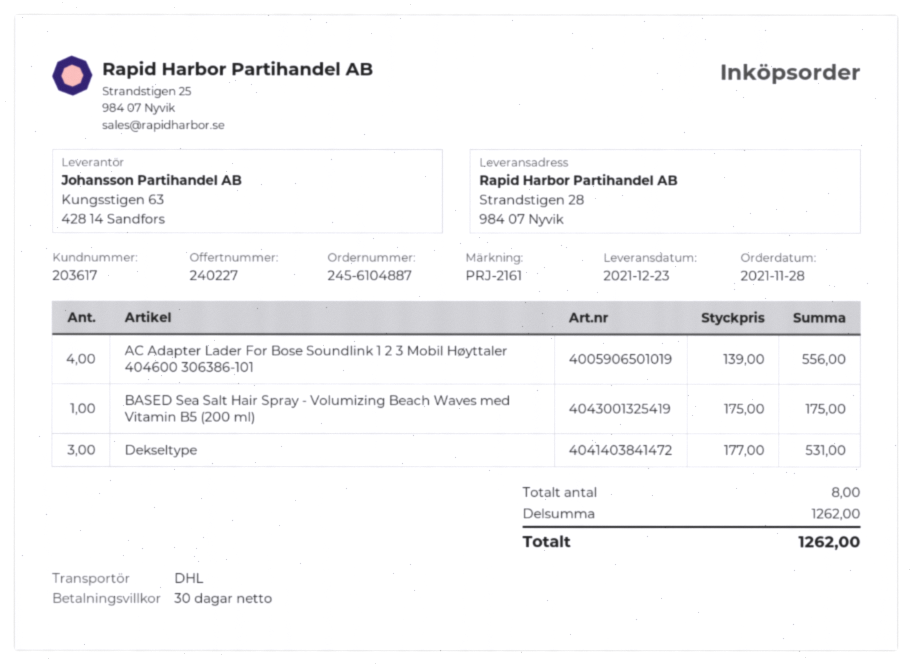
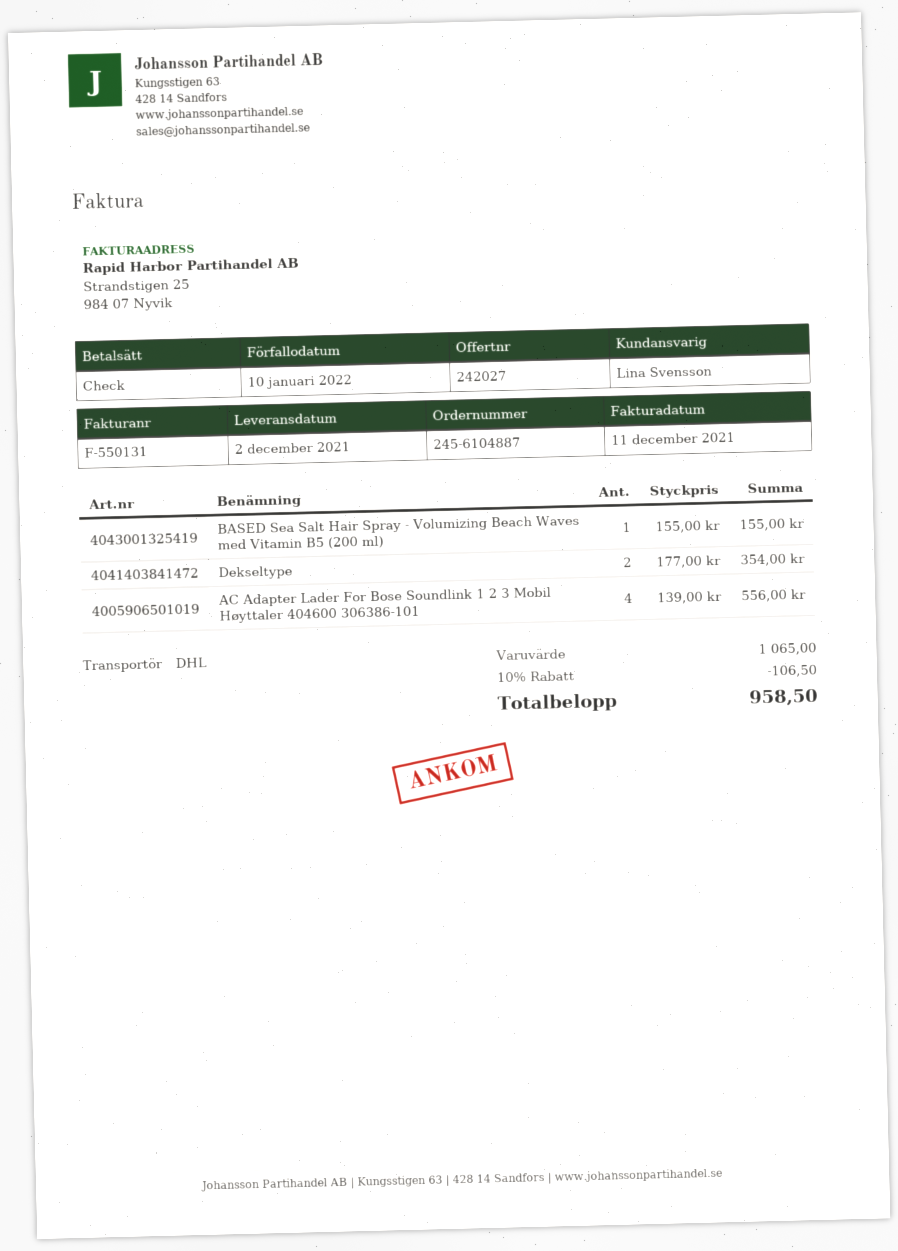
quote number: 240227 -> 242027
delivery date: 2021-12-23 -> 2021-12-02
BASED Sea Salt Hair Spray - Volumizing Beach Waves med Vitamin B5 (200 ml): 1 x 175.00 = 175.00 -> 1 x 155.00 = 155.00
Dekseltype: 3 x 177.00 = 531.00 -> 2 x 177.00 = 354.00
subtotal: 1262.00 -> 1065.00
discount: none -> 10% = 106.50
total: 1262.00 -> 958.50

